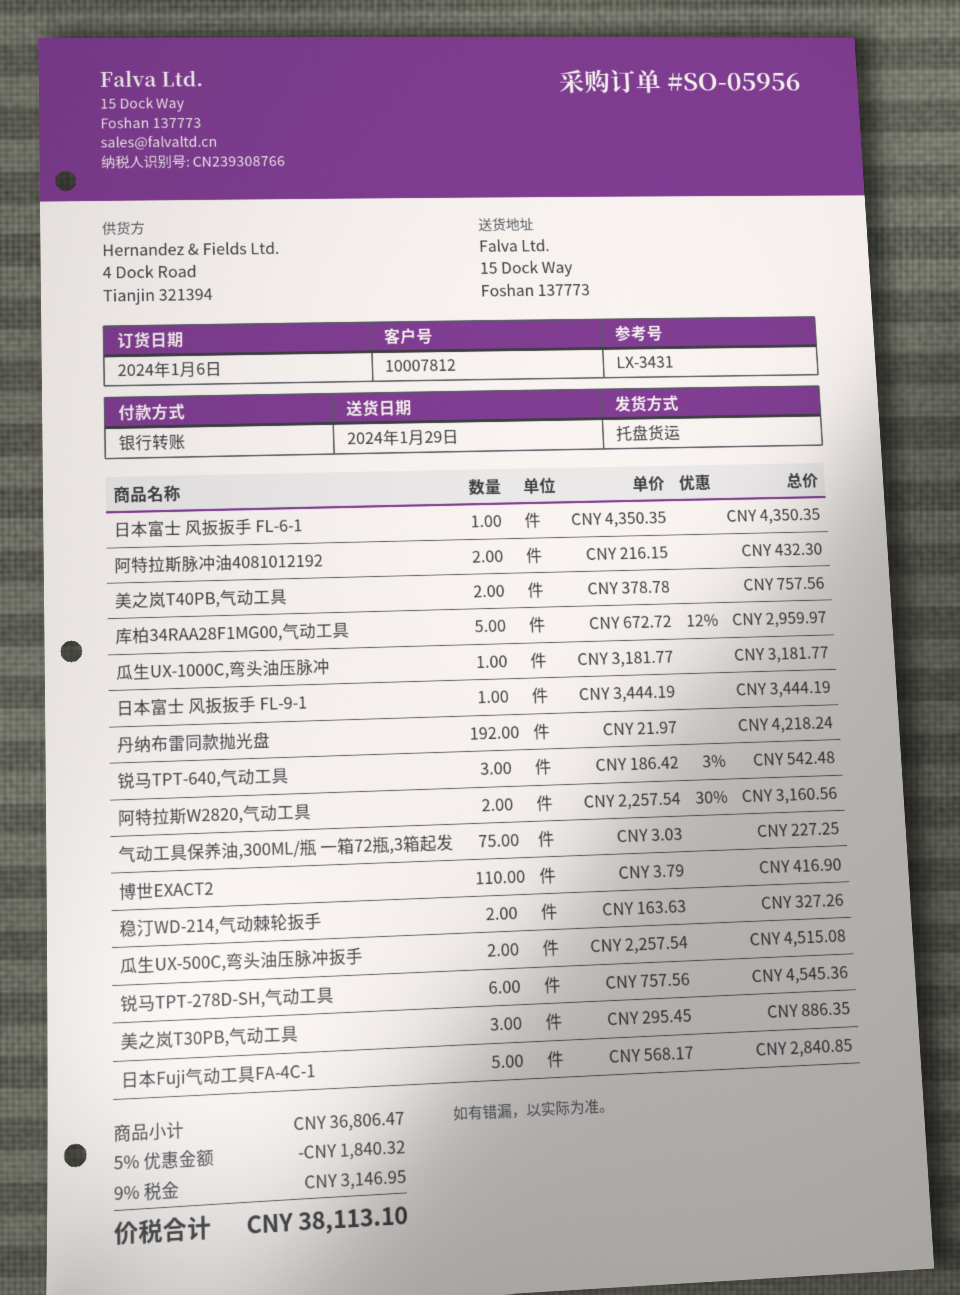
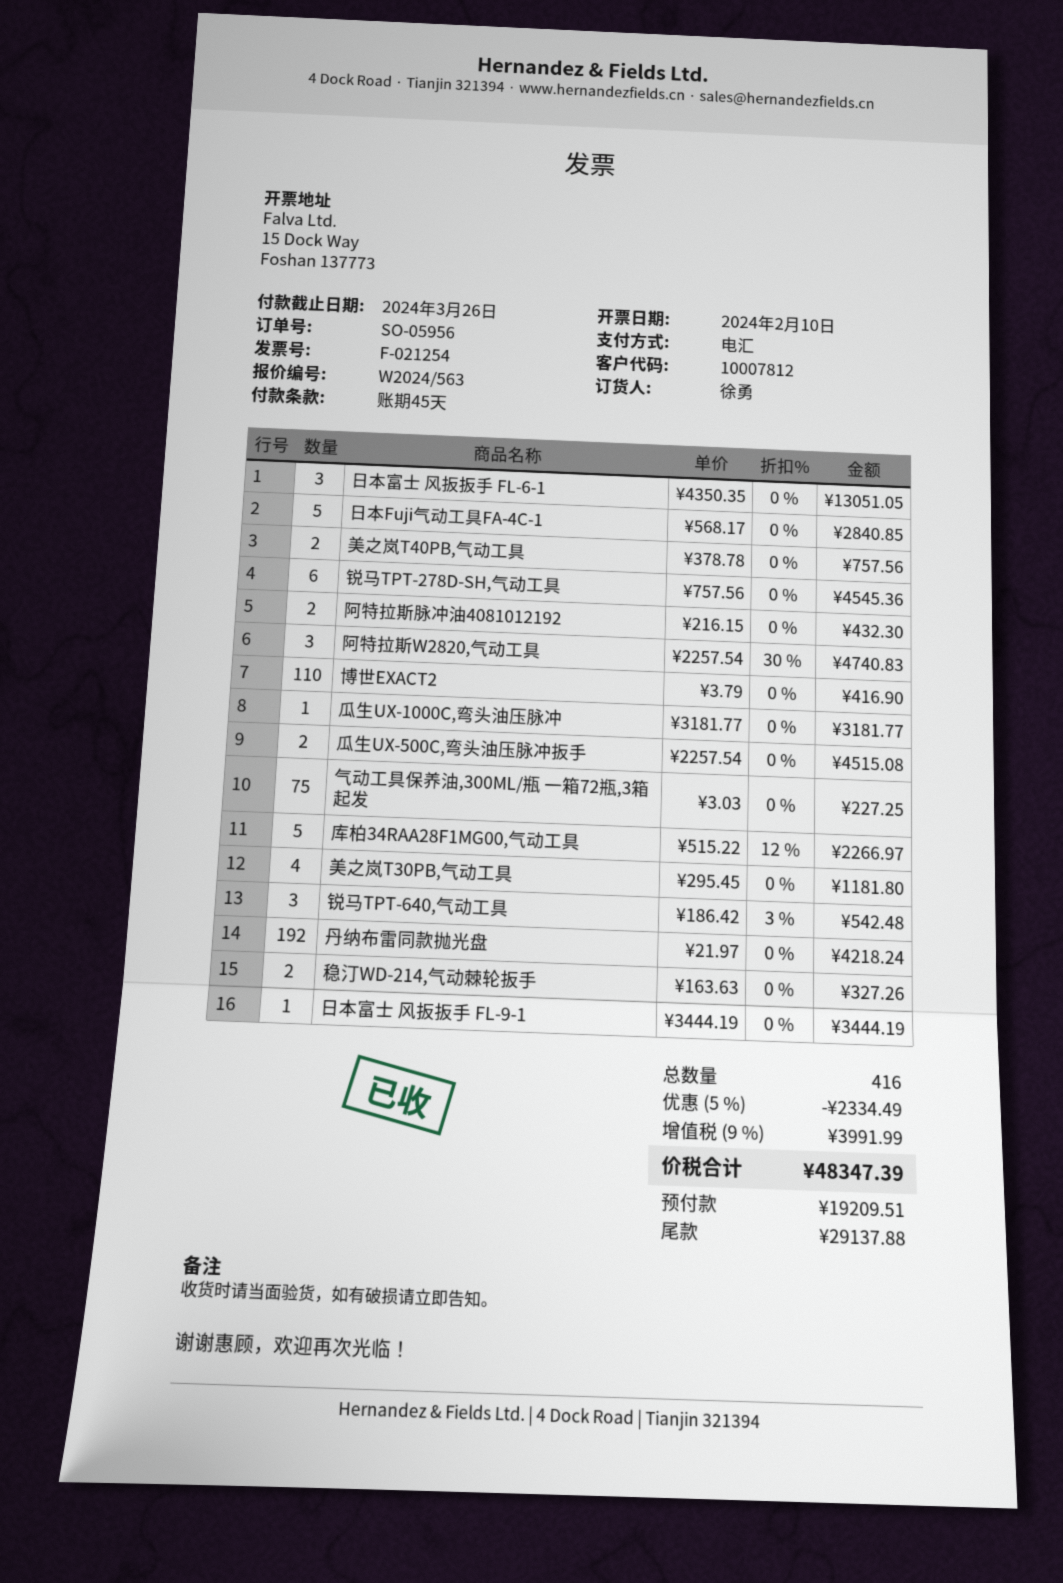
日本富士 风扳扳手 FL-6-1: 1 x 4350.35 = 4350.35 -> 3 x 4350.35 = 13051.05
库柏34RAA28F1MG00,气动工具: 5 x 672.72 - 12% = 2959.97 -> 5 x 515.22 - 12% = 2266.97
阿特拉斯W2820,气动工具: 2 x 2257.54 - 30% = 3160.56 -> 3 x 2257.54 - 30% = 4740.83
美之岚T30PB,气动工具: 3 x 295.45 = 886.35 -> 4 x 295.45 = 1181.80
discount: 5% = 1840.32 -> 5% = 2334.49
tax: 9% = 3146.95 -> 9% = 3991.99
total: 38113.10 -> 48347.39

